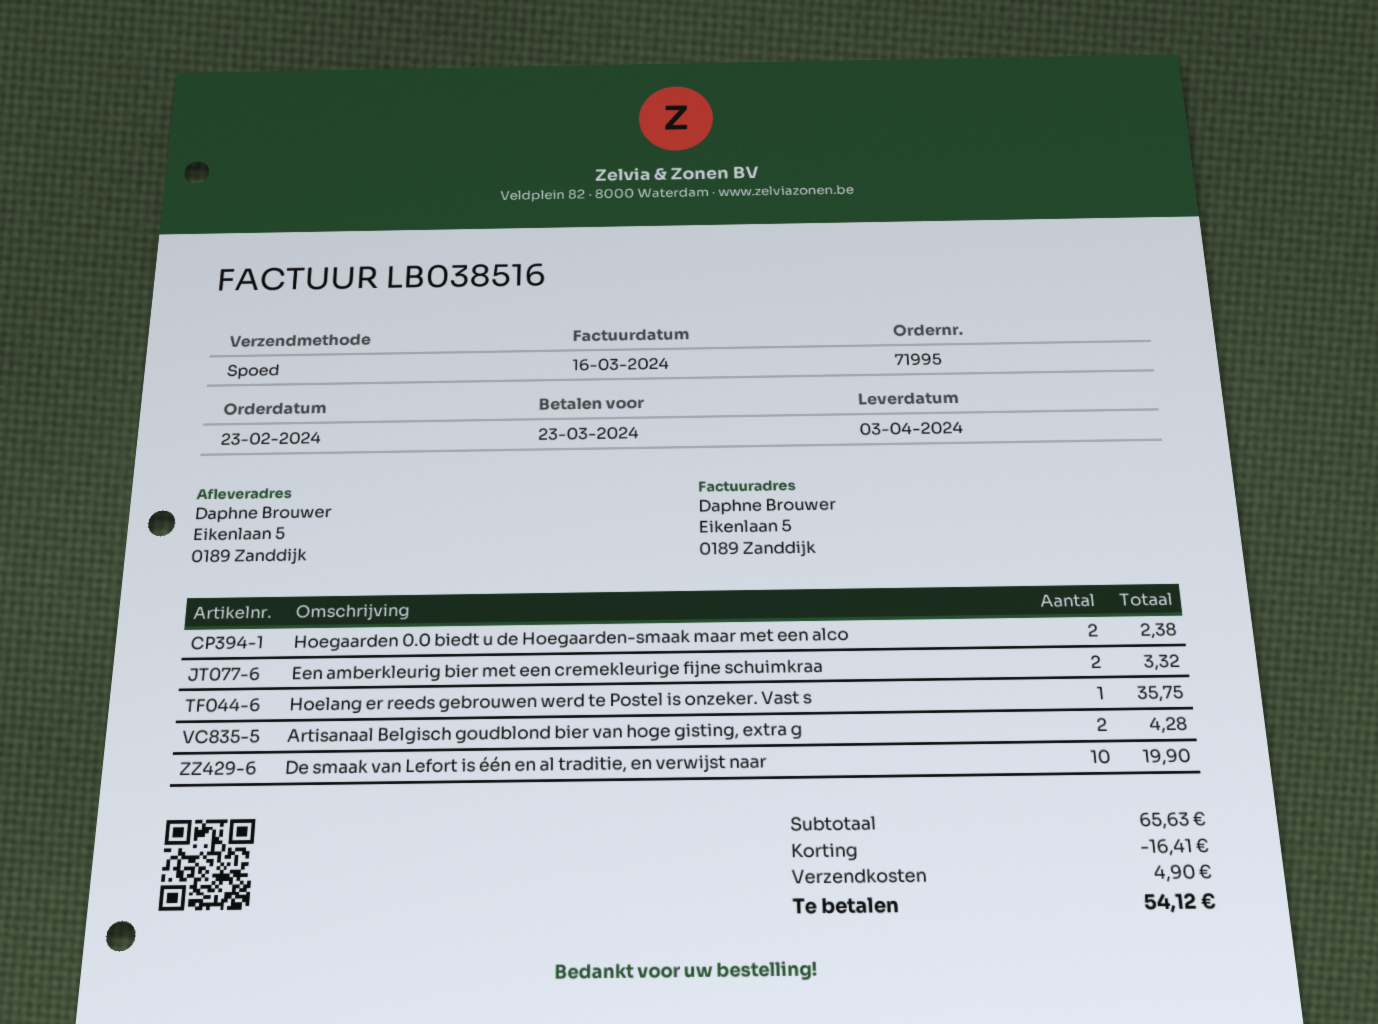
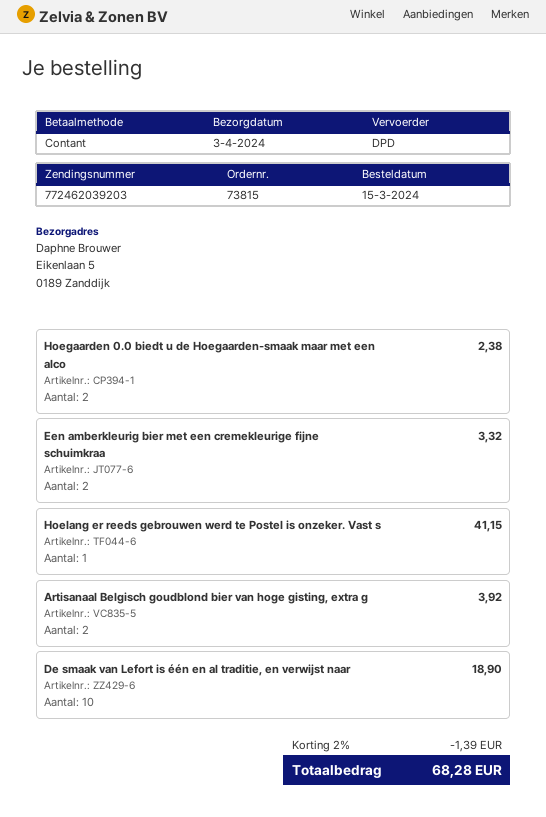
order number: 71995 -> 73815
order date: 2024-02-23 -> 2024-03-15
shipping method: express -> DPD
Hoelang er reeds gebrouwen werd te Postel is onzeker. Vast s: 1 for 35.75 -> 1 for 41.15
Artisanaal Belgisch goudblond bier van hoge gisting, extra g: 2 for 4.28 -> 2 for 3.92
De smaak van Lefort is één en al traditie, en verwijst naar: 10 for 19.90 -> 10 for 18.90
discount: 16.41 -> 1.39
shipping: 4.90 -> none
total: 54.12 -> 68.28

